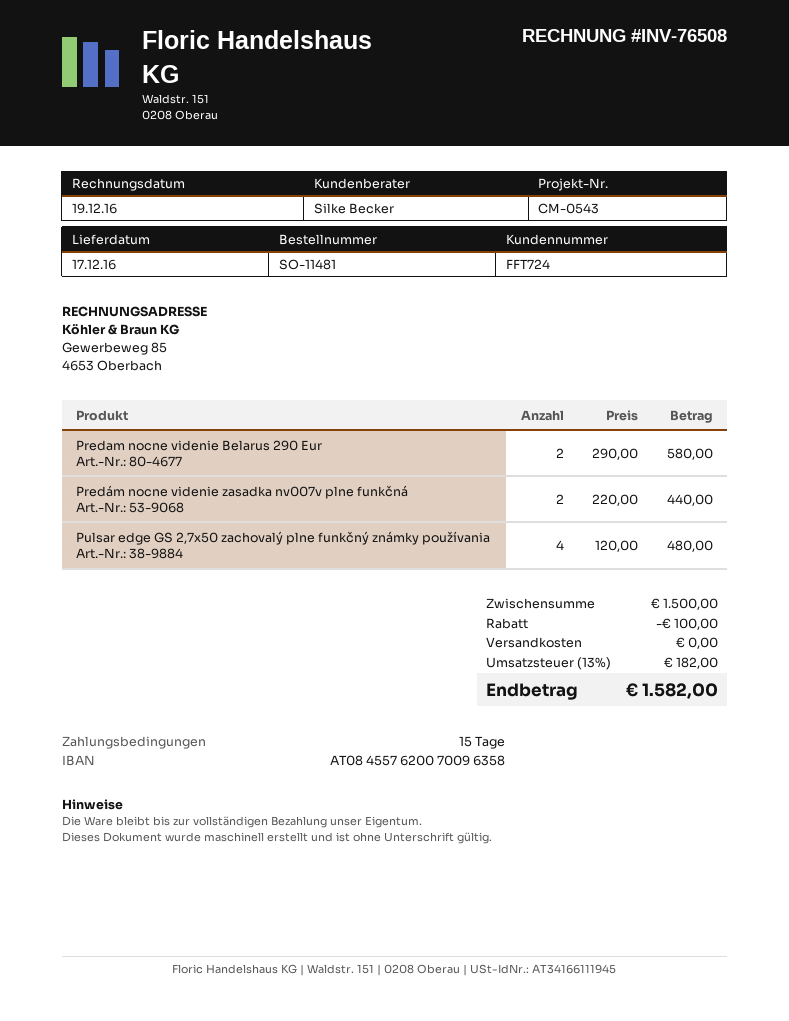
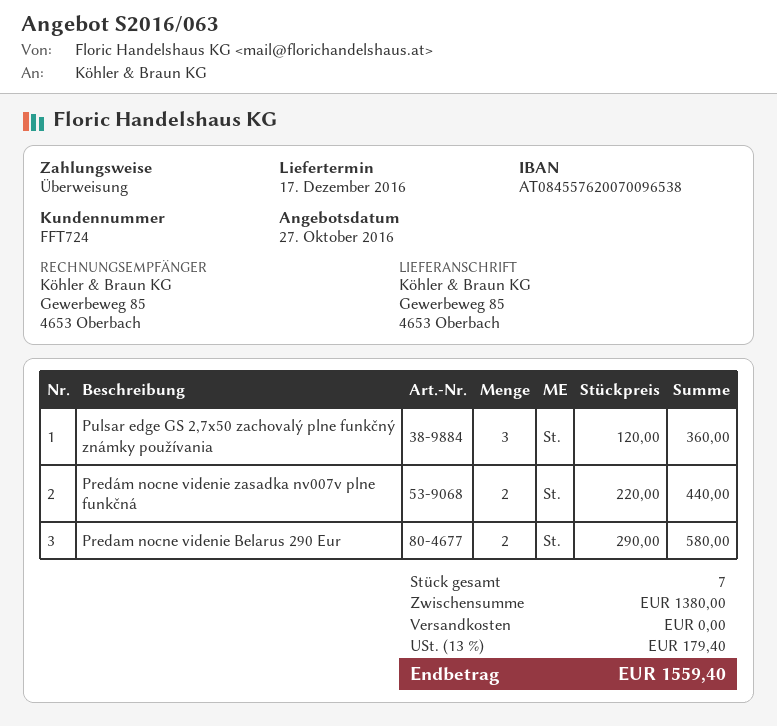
bank account: AT084557620070096358 -> AT084557620070096538
Pulsar edge GS 2,7x50 zachovalý plne funkčný známky používania: 4 x 120.00 = 480.00 -> 3 x 120.00 = 360.00
subtotal: 1500.00 -> 1380.00
discount: 100.00 -> none
tax: 13% = 182.00 -> 13% = 179.40
total: 1582.00 -> 1559.40

